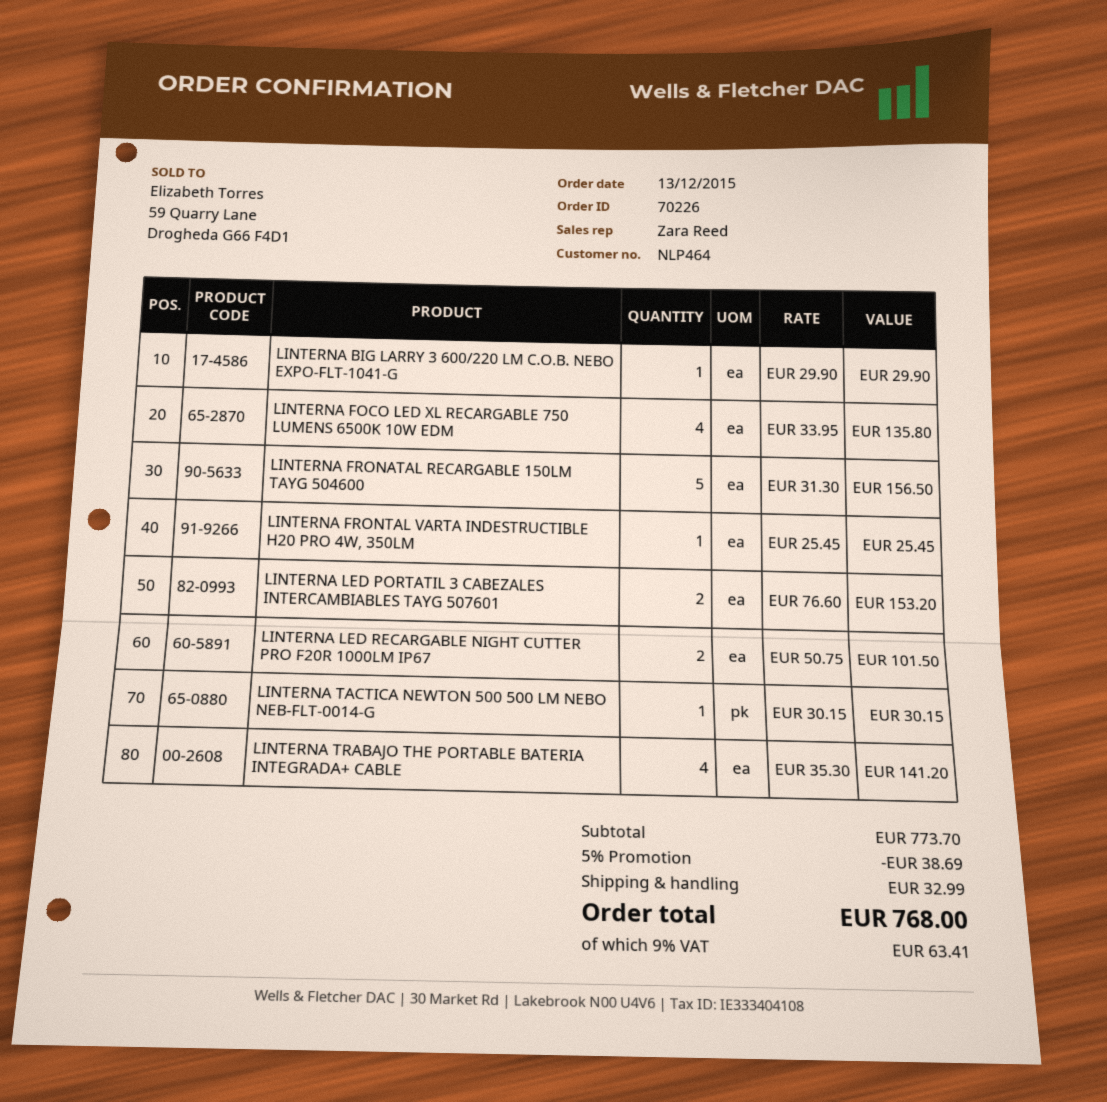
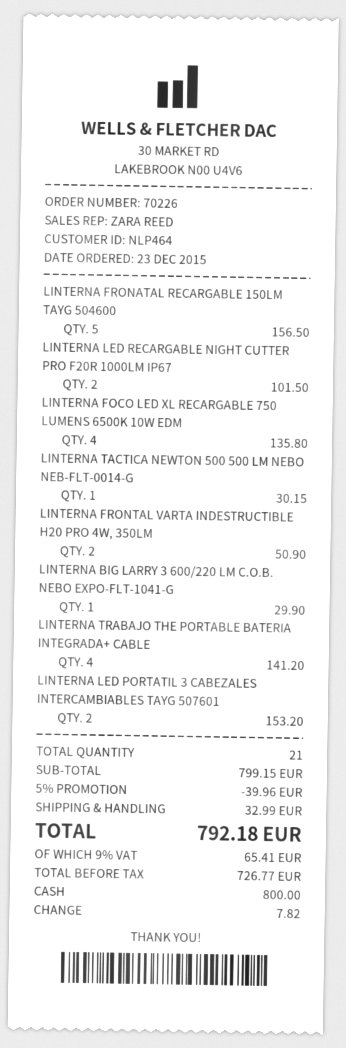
order date: 2015-12-13 -> 2015-12-23
LINTERNA FRONTAL VARTA INDESTRUCTIBLE H20 PRO 4W, 350LM: 1 for 25.45 -> 2 for 50.90
subtotal: 773.70 -> 799.15
discount: 5% = 38.69 -> 5% = 39.96
tax: 9% = 63.41 -> 9% = 65.41
total: 768.00 -> 792.18

